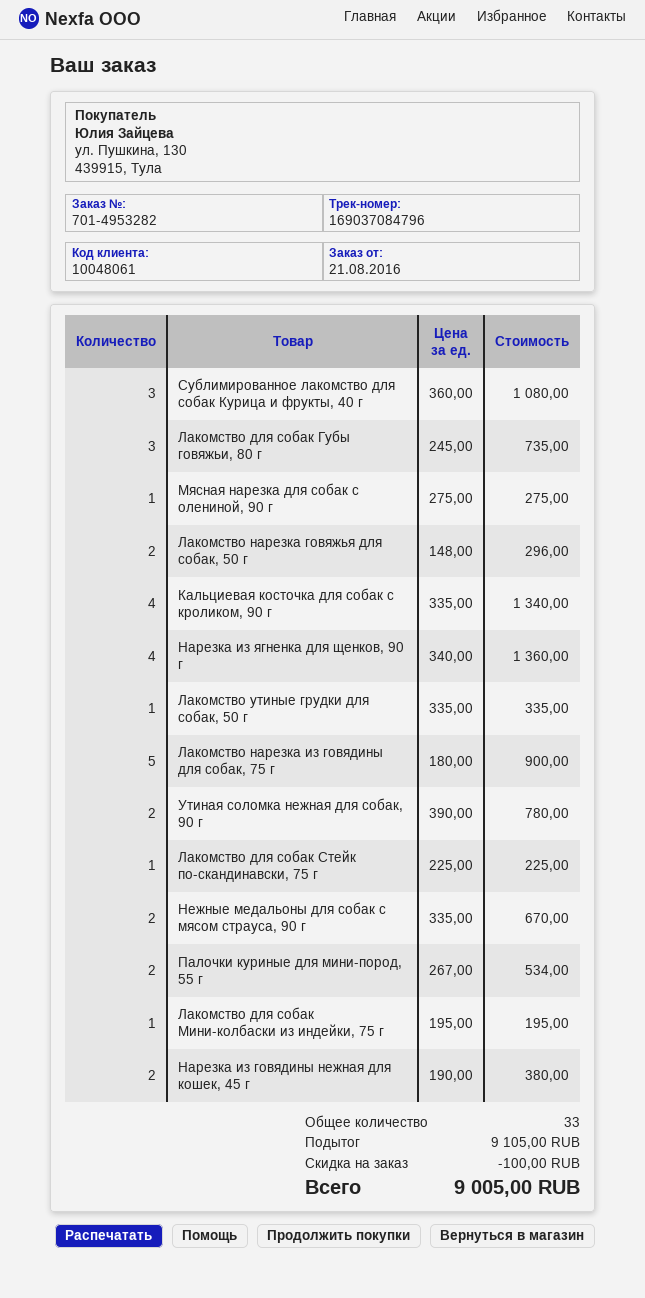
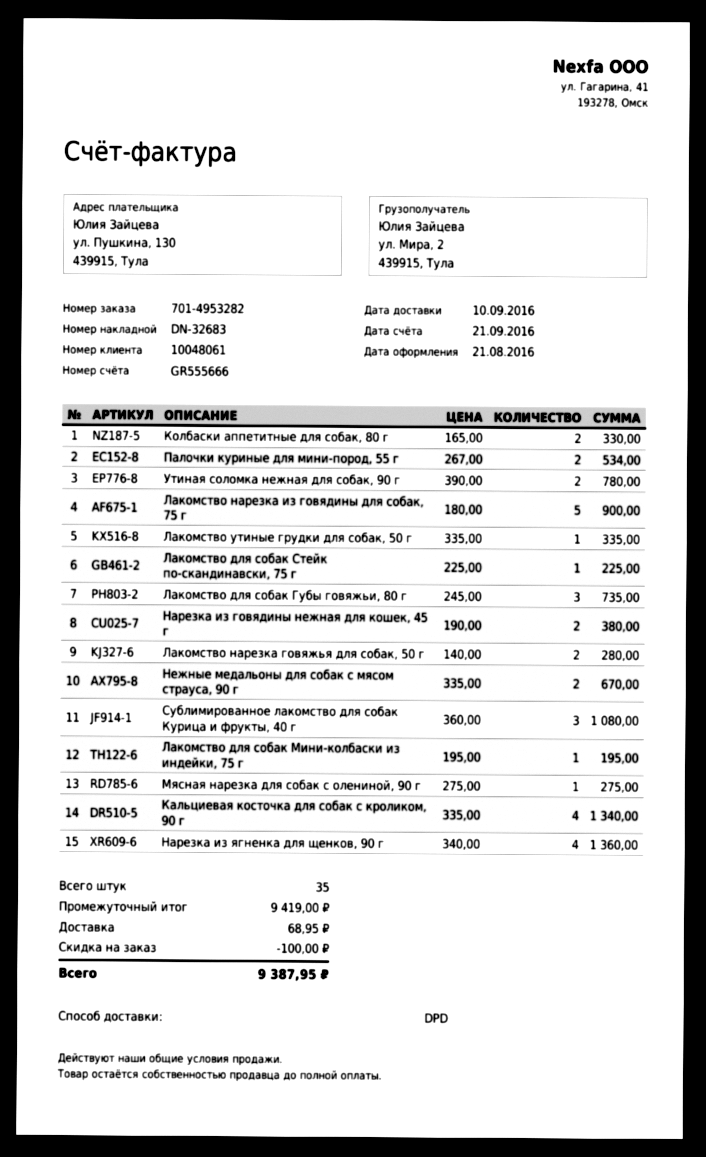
Лакомство нарезка говяжья для собак, 50 г: 2 x 148.00 = 296.00 -> 2 x 140.00 = 280.00
Колбаски аппетитные для собак, 80 г: none -> 2 x 165.00 = 330.00
total quantity: 33 -> 35
subtotal: 9105.00 -> 9419.00
shipping: none -> 68.95
total: 9005.00 -> 9387.95

